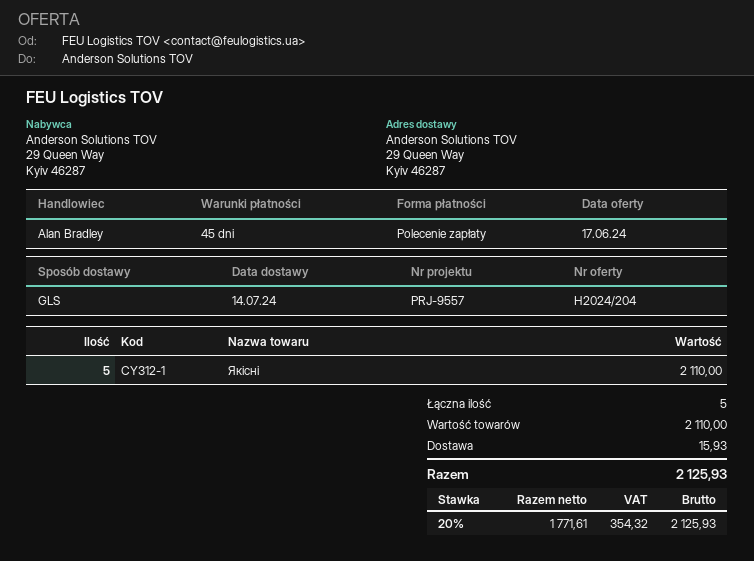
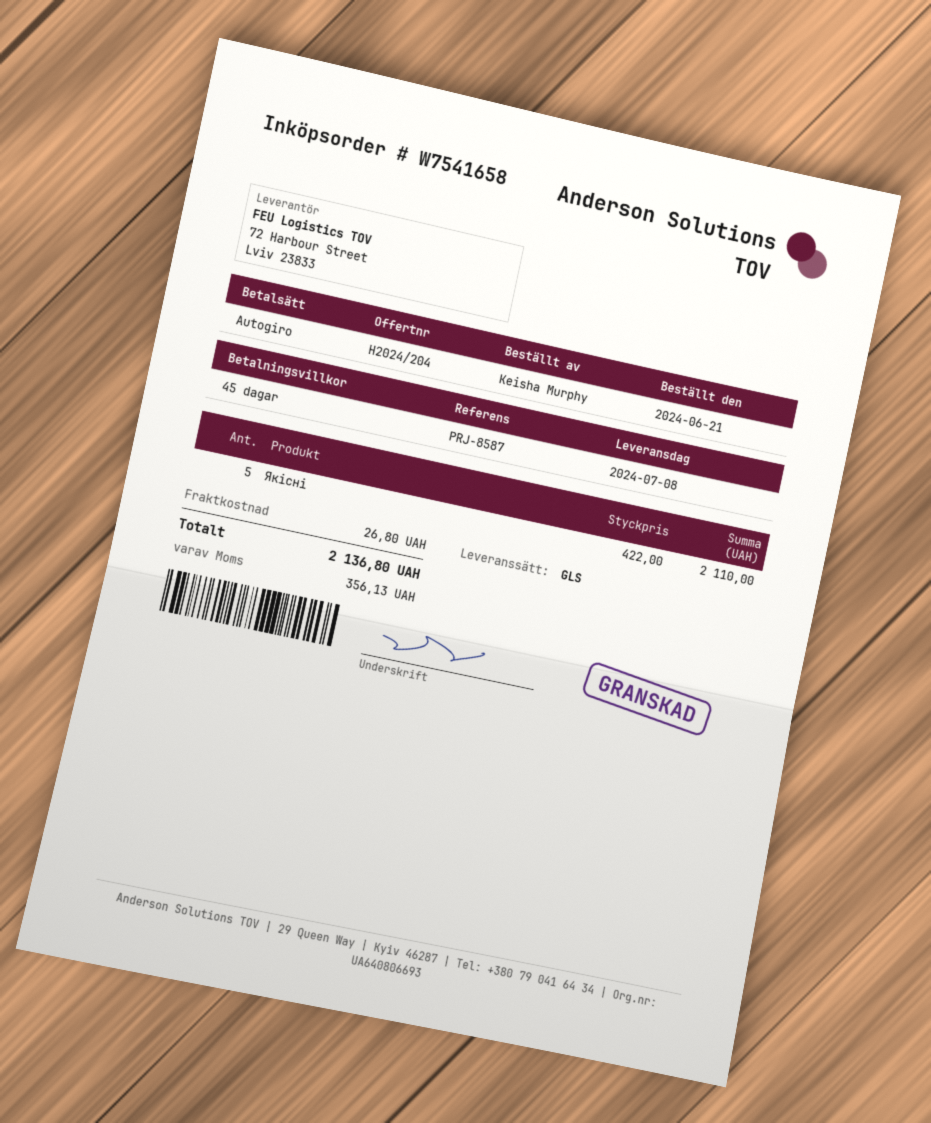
delivery date: 2024-07-14 -> 2024-07-08
reference: PRJ-9557 -> PRJ-8587
shipping: 15.93 -> 26.80
tax: 354.32 -> 356.13
total: 2125.93 -> 2136.80

